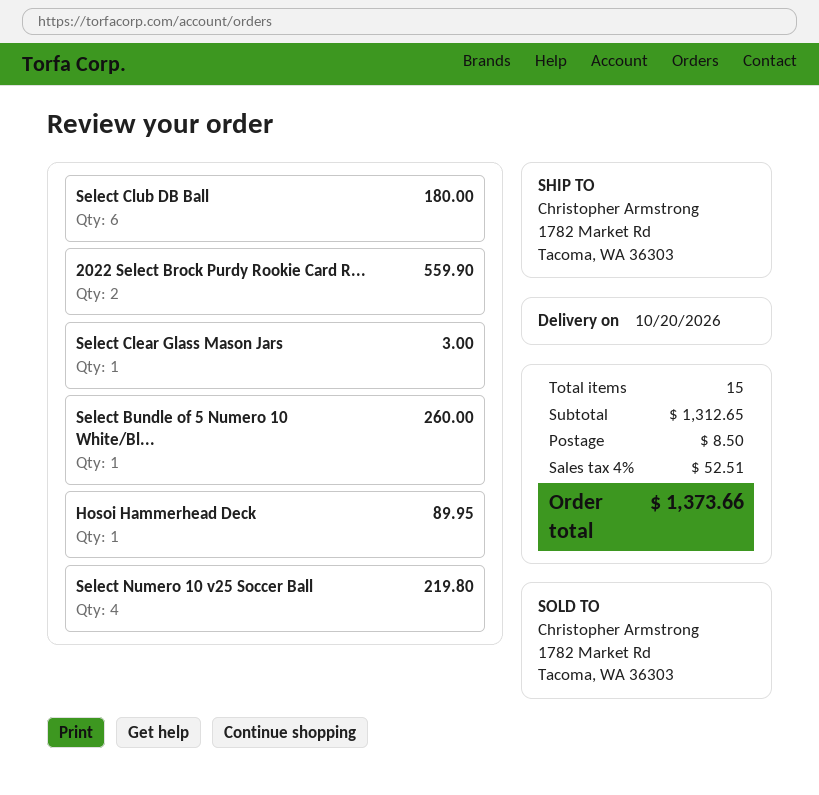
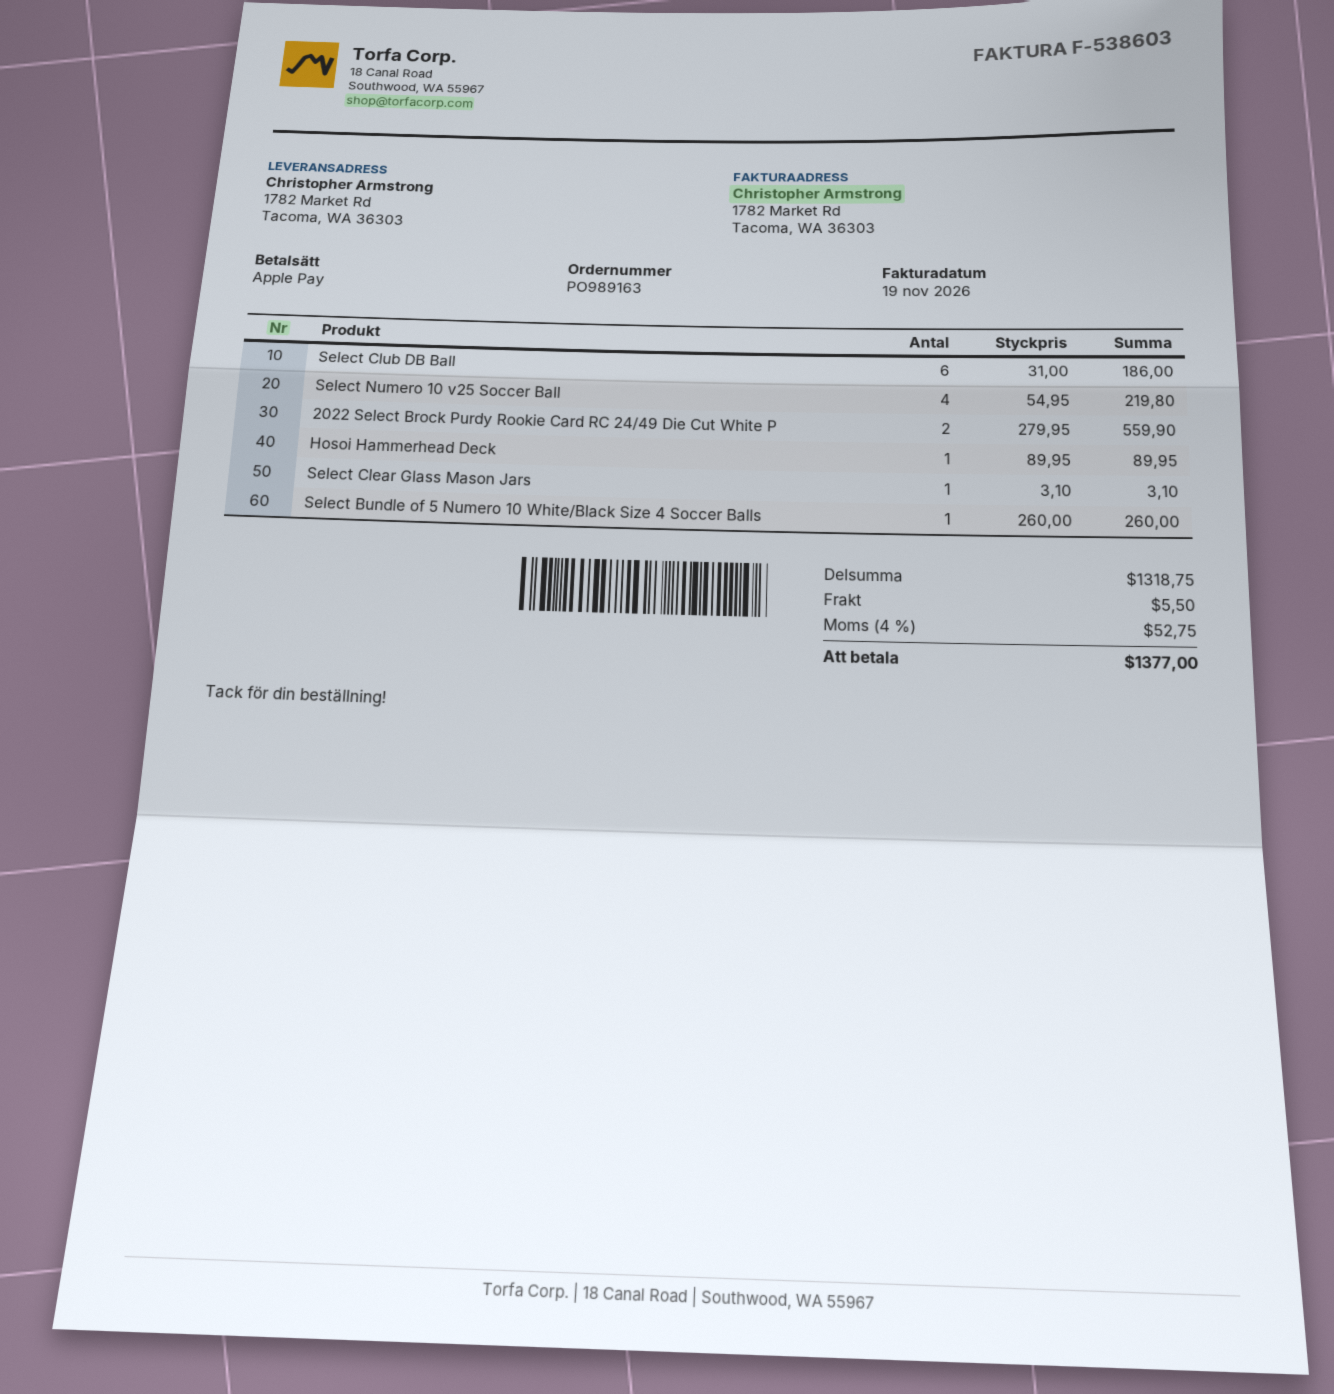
Select Club DB Ball: 6 for 180.00 -> 6 for 186.00
Select Clear Glass Mason Jars: 1 for 3.00 -> 1 for 3.10
subtotal: 1312.65 -> 1318.75
shipping: 8.50 -> 5.50
tax: 4% = 52.51 -> 4% = 52.75
total: 1373.66 -> 1377.00

